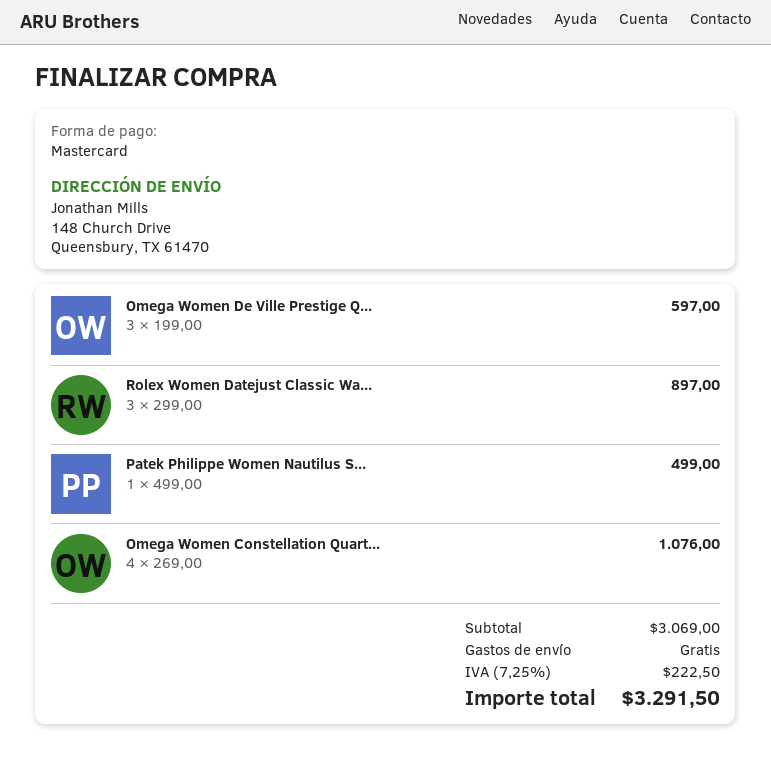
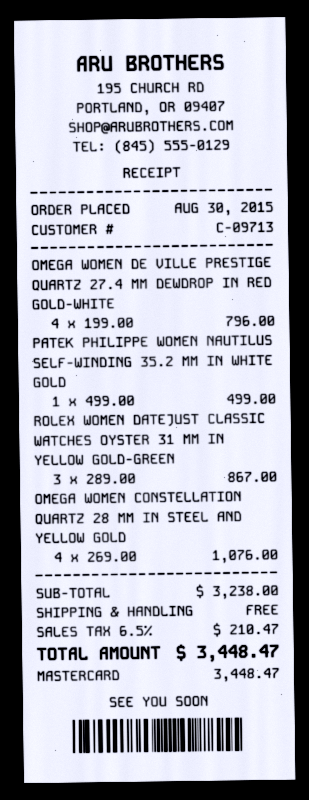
Omega Women De Ville Prestige Q...: 3 x 199.00 = 597.00 -> 4 x 199.00 = 796.00
Rolex Women Datejust Classic Wa...: 3 x 299.00 = 897.00 -> 3 x 289.00 = 867.00
subtotal: 3069.00 -> 3238.00
tax: 7.25% = 222.50 -> 6.5% = 210.47
total: 3291.50 -> 3448.47

